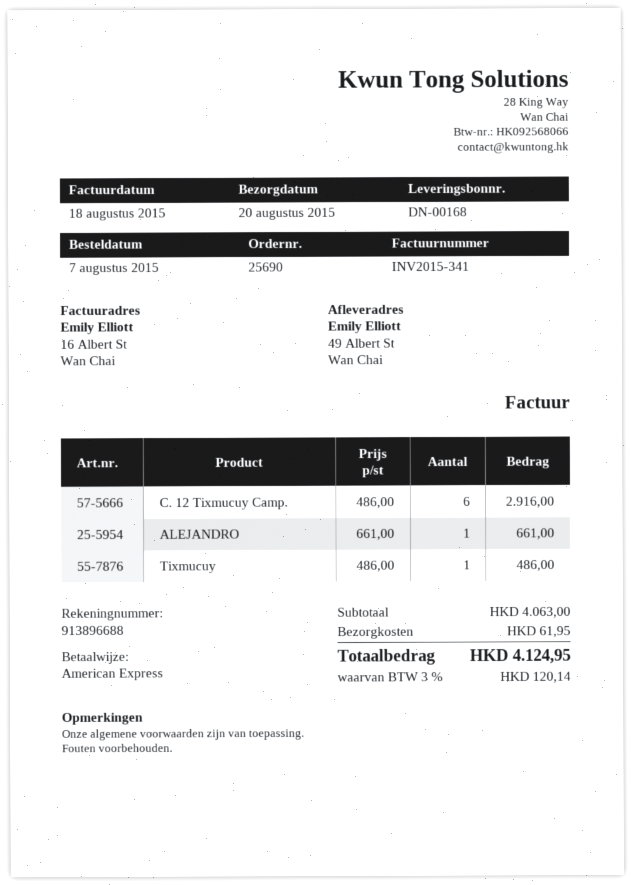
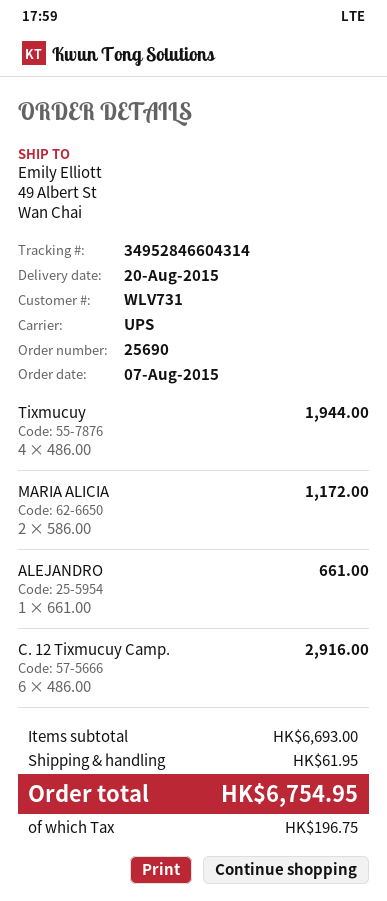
Tixmucuy: 1 x 486.00 = 486.00 -> 4 x 486.00 = 1944.00
MARIA ALICIA: none -> 2 x 586.00 = 1172.00
subtotal: 4063.00 -> 6693.00
tax: 120.14 -> 196.75
total: 4124.95 -> 6754.95

